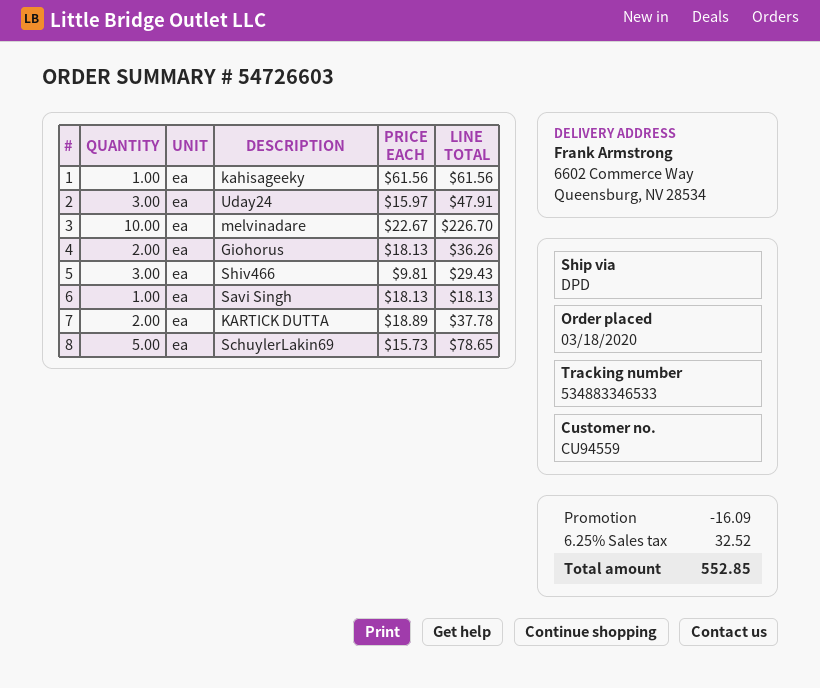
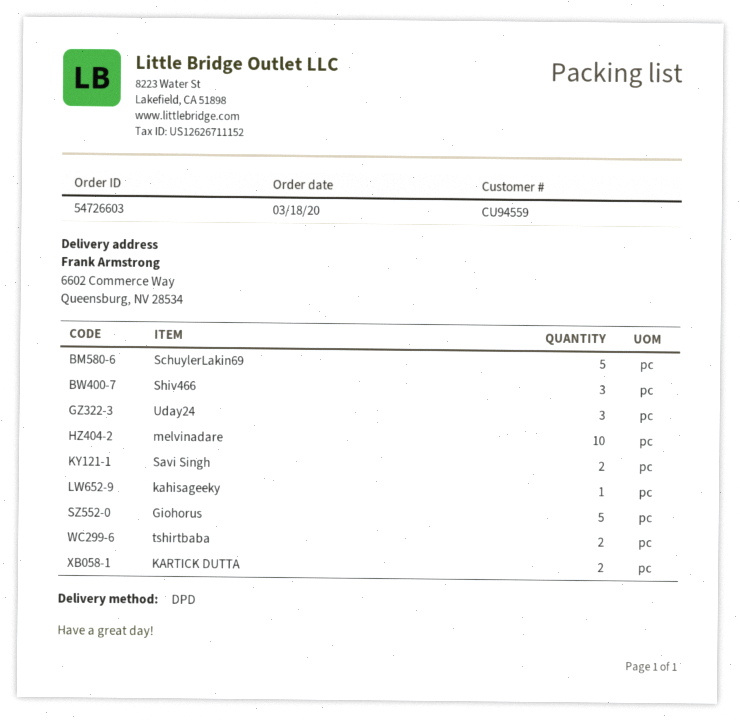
Giohorus: 2 -> 5
Savi Singh: 1 -> 2
tshirtbaba: none -> 2

